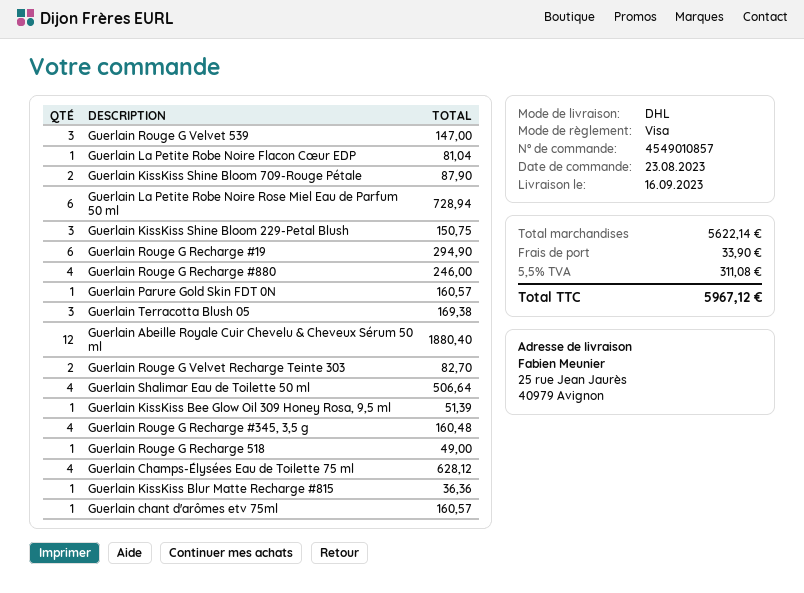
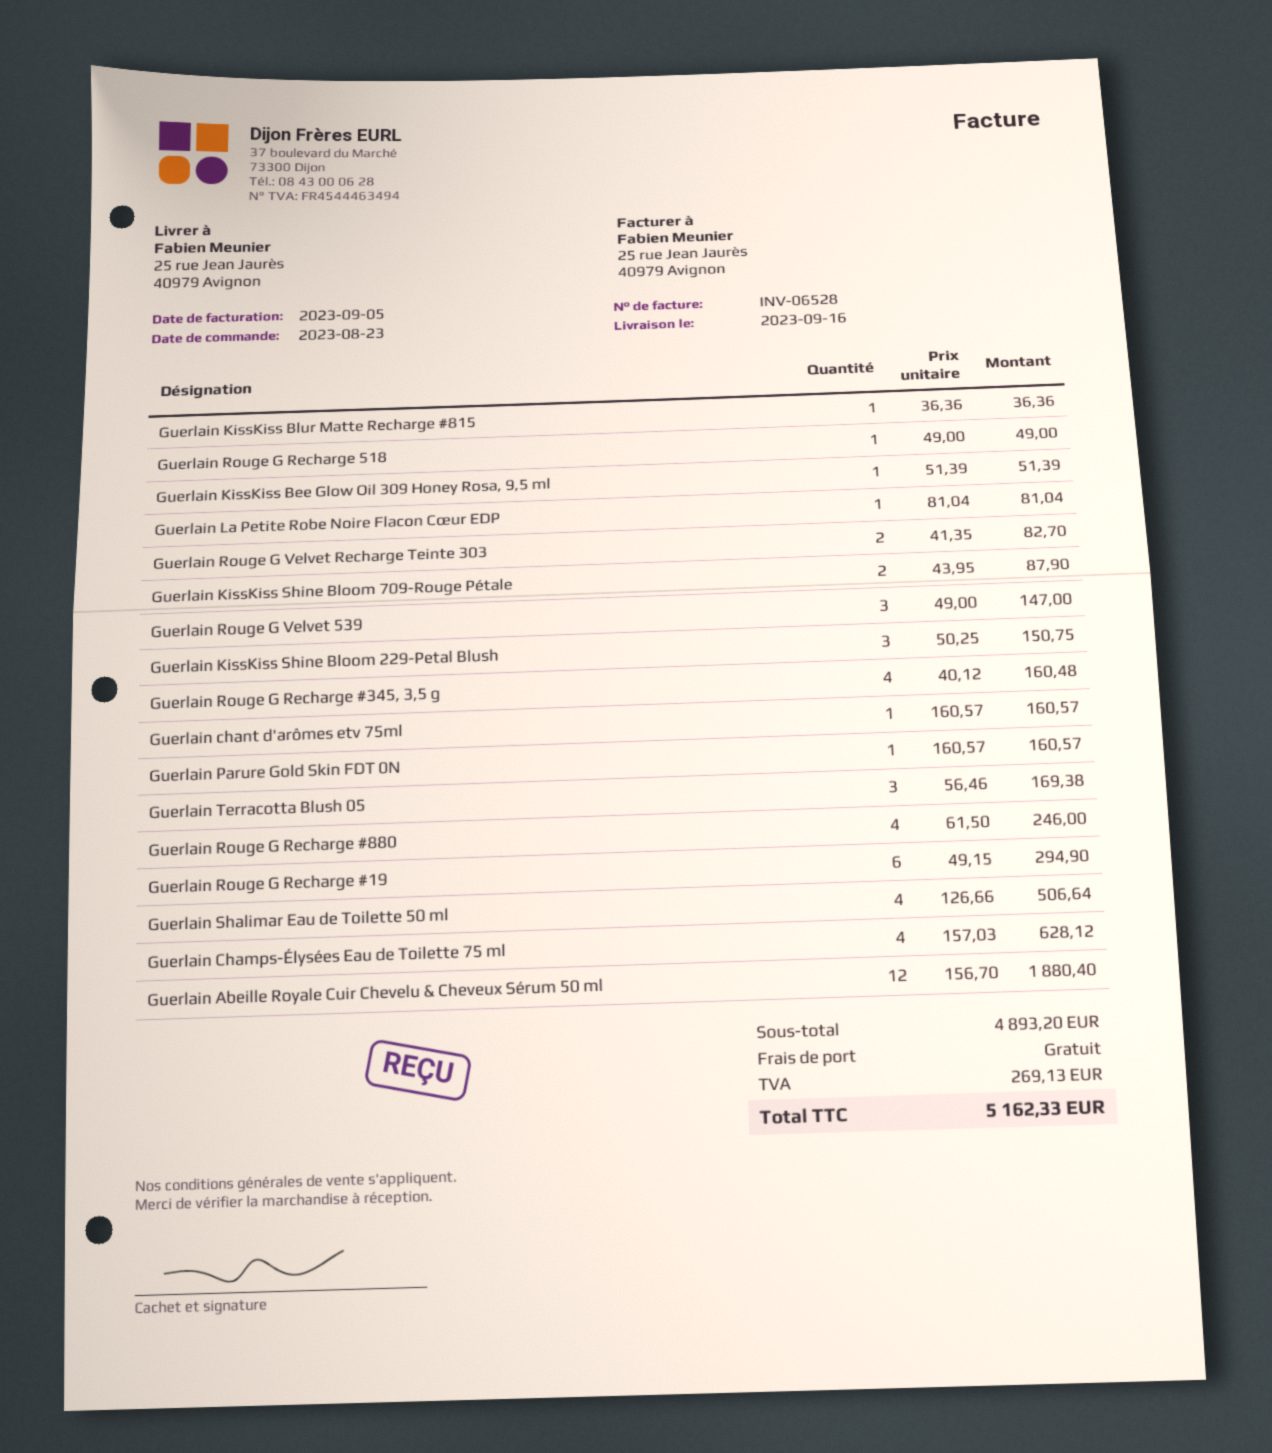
Guerlain La Petite Robe Noire Rose Miel Eau de Parfum 50 ml: 6 for 728.94 -> none
subtotal: 5622.14 -> 4893.20
shipping: 33.90 -> 0.00
tax: 311.08 -> 269.13
total: 5967.12 -> 5162.33

